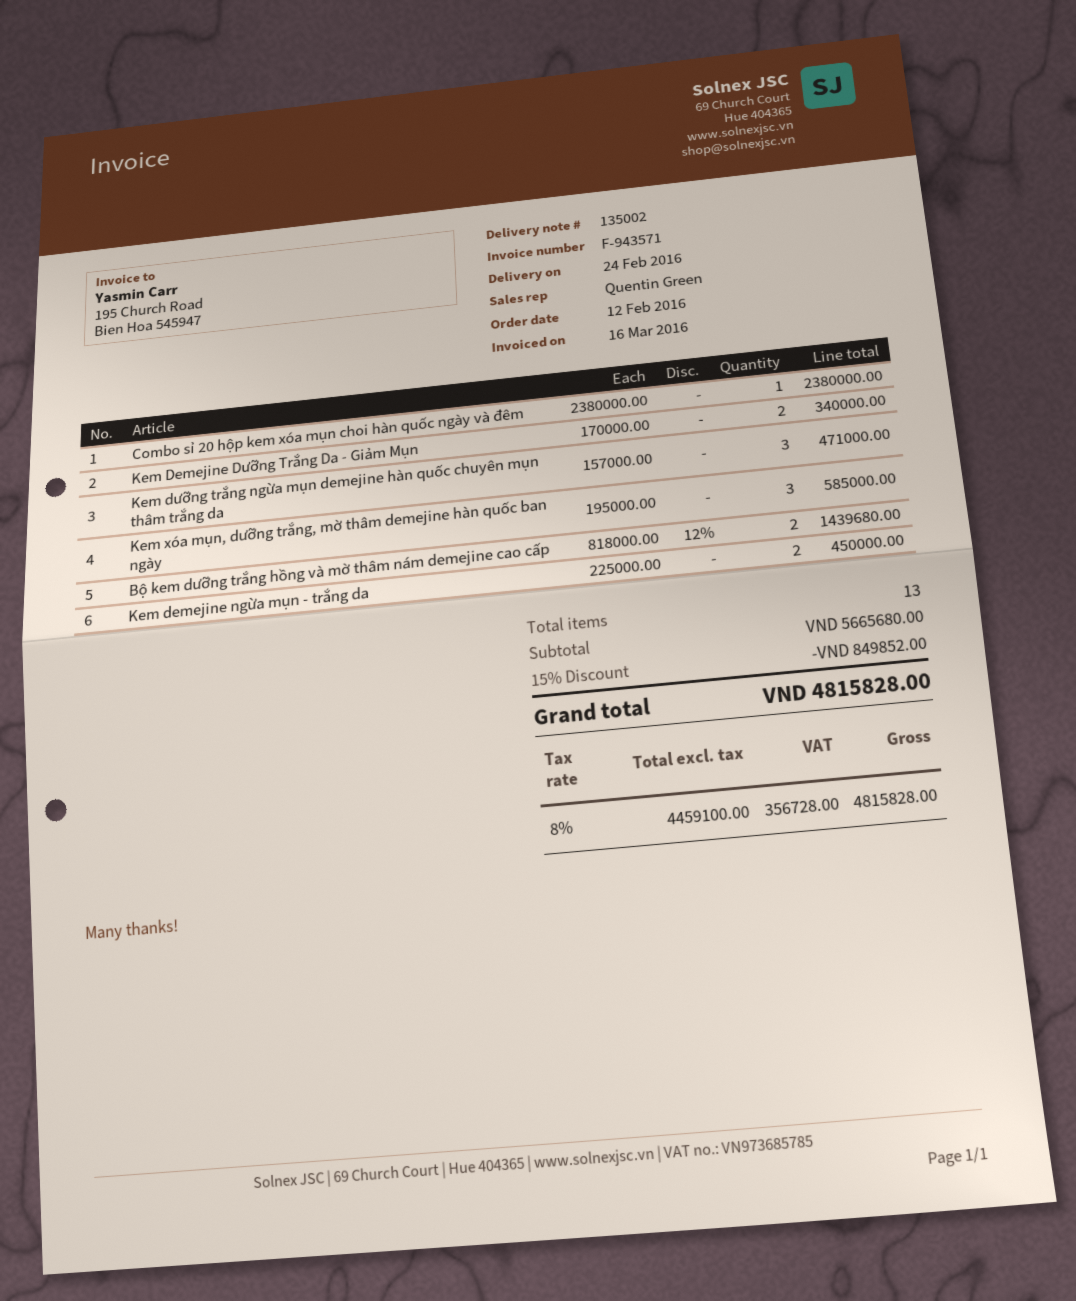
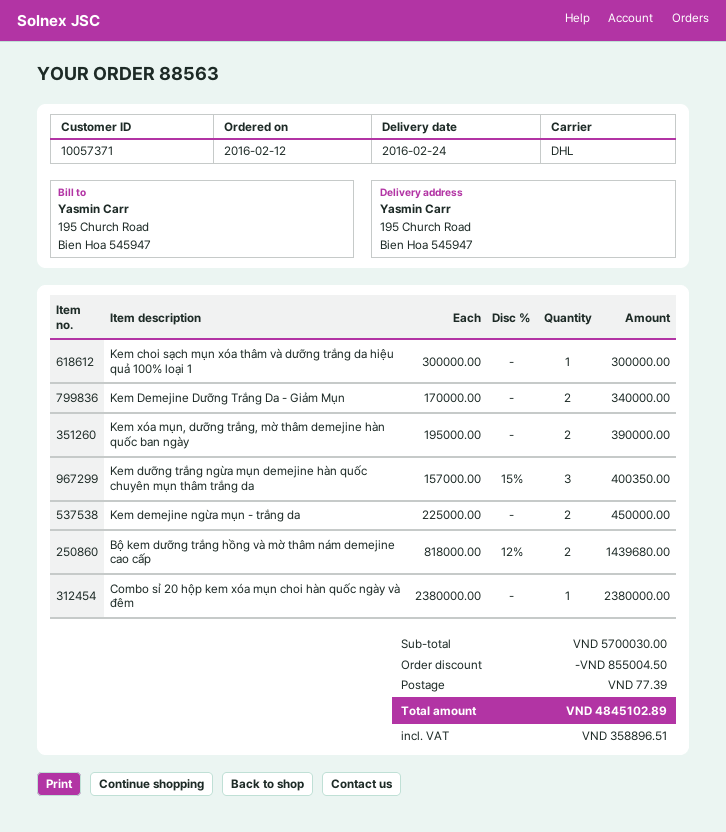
Kem dưỡng trắng ngừa mụn demejine hàn quốc chuyên mụn thâm trắng da: 3 x 157000.00 = 471000.00 -> 3 x 157000.00 - 15% = 400350.00
Kem xóa mụn, dưỡng trắng, mờ thâm demejine hàn quốc ban ngày: 3 x 195000.00 = 585000.00 -> 2 x 195000.00 = 390000.00
Kem choi sạch mụn xóa thâm và dưỡng trắng da hiệu quả 100% loại 1: none -> 1 x 300000.00 = 300000.00
subtotal: 5665680.00 -> 5700030.00
discount: 849852.00 -> 855004.50
shipping: none -> 77.39
tax: 356728.00 -> 358896.51
total: 4815828.00 -> 4845102.89

